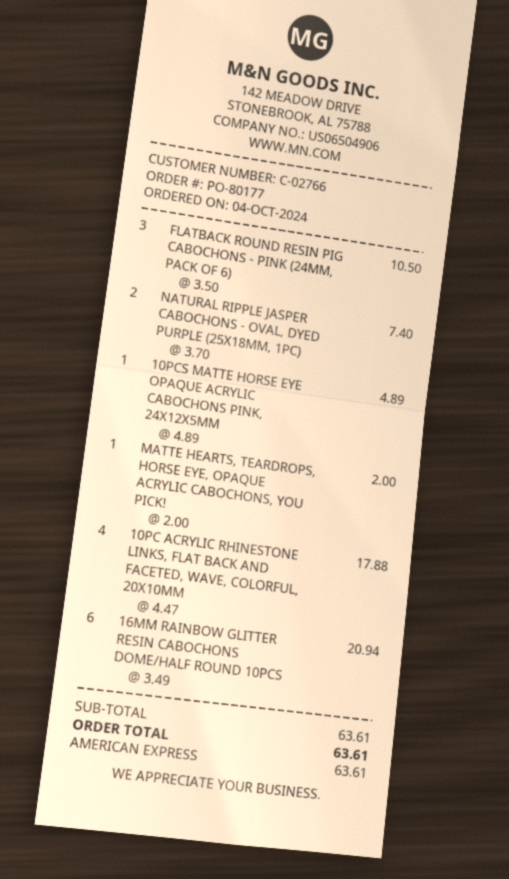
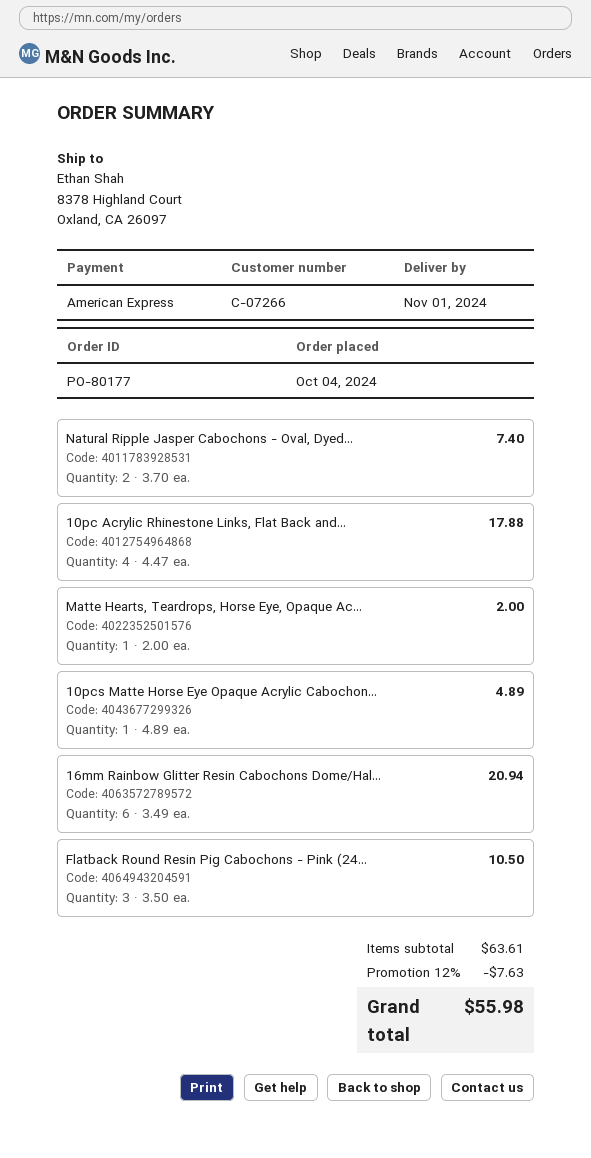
customer number: C-02766 -> C-07266
discount: none -> 12% = 7.63
total: 63.61 -> 55.98

